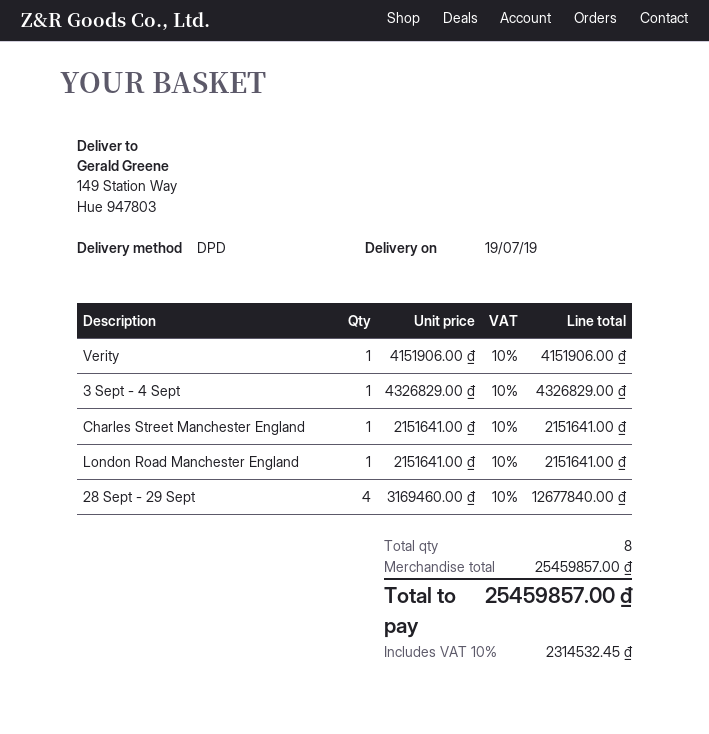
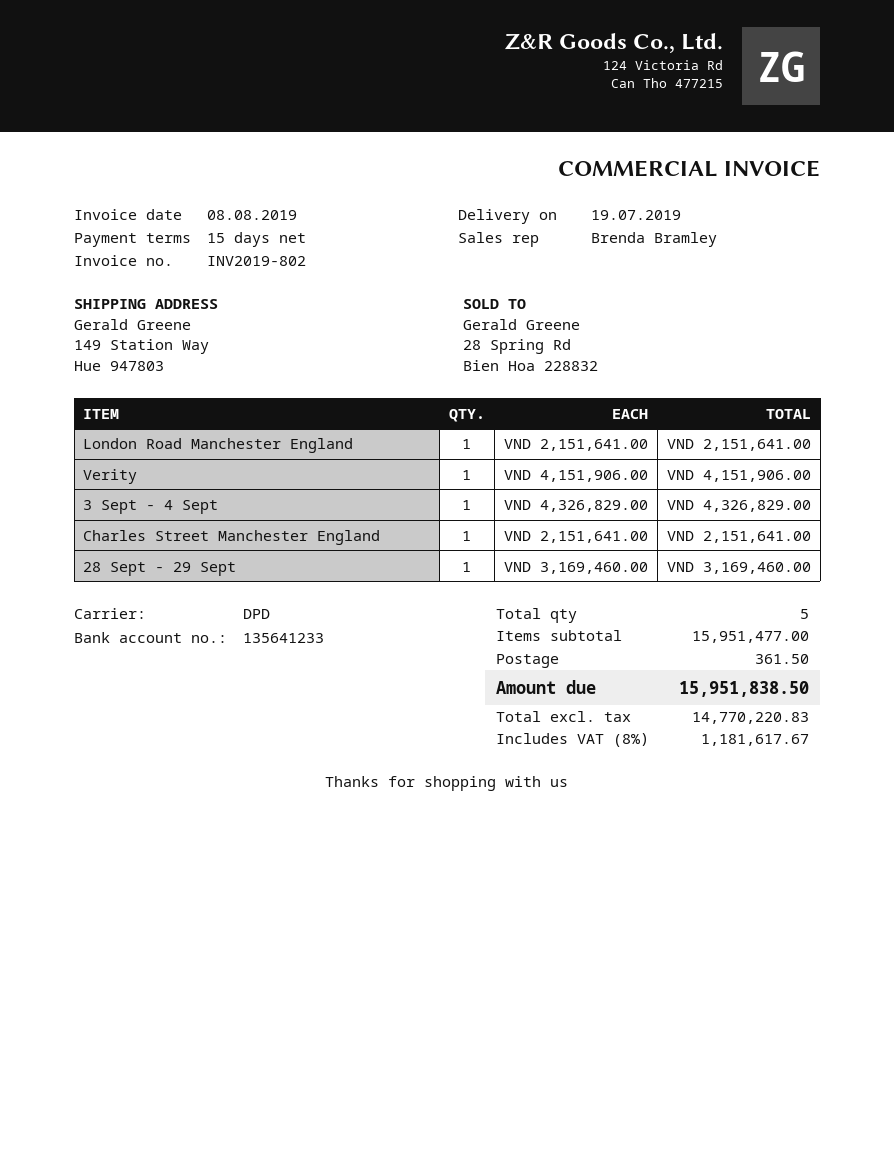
28 Sept - 29 Sept: 4 x 3169460.00 = 12677840.00 -> 1 x 3169460.00 = 3169460.00
total quantity: 8 -> 5
subtotal: 25459857.00 -> 15951477.00
shipping: none -> 361.50
tax: 10% = 2314532.45 -> 8% = 1181617.67
total: 25459857.00 -> 15951838.50

